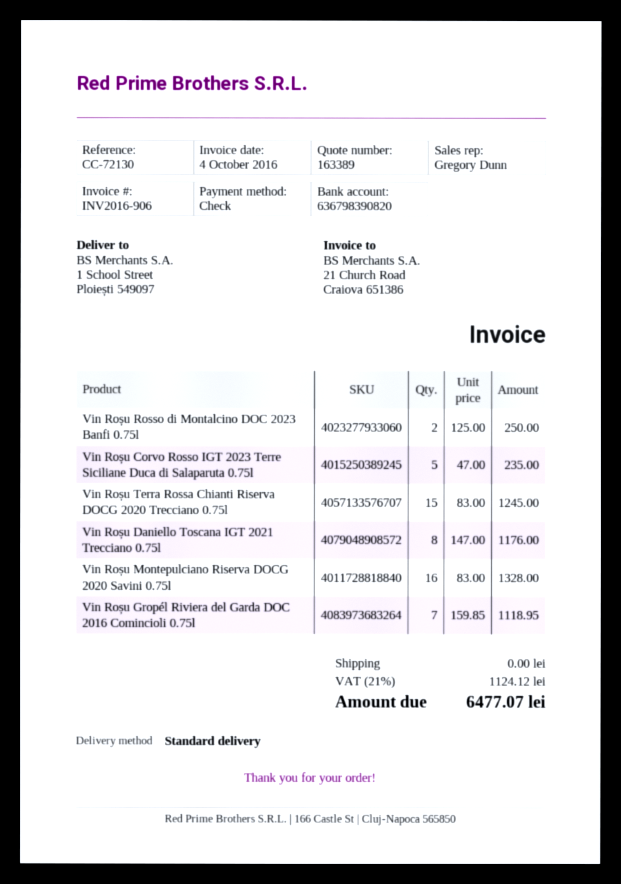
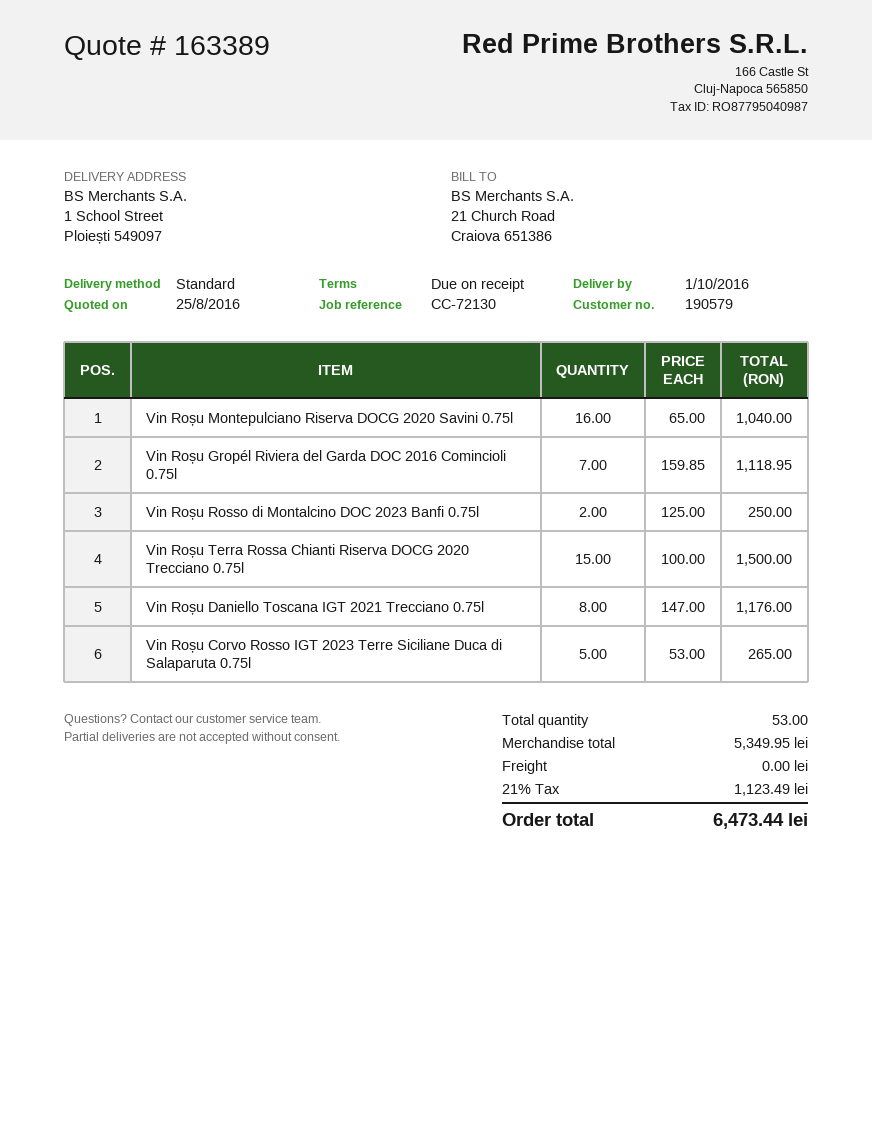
Vin Roșu Corvo Rosso IGT 2023 Terre Siciliane Duca di Salaparuta 0.75l: 5 x 47.00 = 235.00 -> 5 x 53.00 = 265.00
Vin Roșu Terra Rossa Chianti Riserva DOCG 2020 Trecciano 0.75l: 15 x 83.00 = 1245.00 -> 15 x 100.00 = 1500.00
Vin Roșu Montepulciano Riserva DOCG 2020 Savini 0.75l: 16 x 83.00 = 1328.00 -> 16 x 65.00 = 1040.00
tax: 21% = 1124.12 -> 21% = 1123.49
total: 6477.07 -> 6473.44

